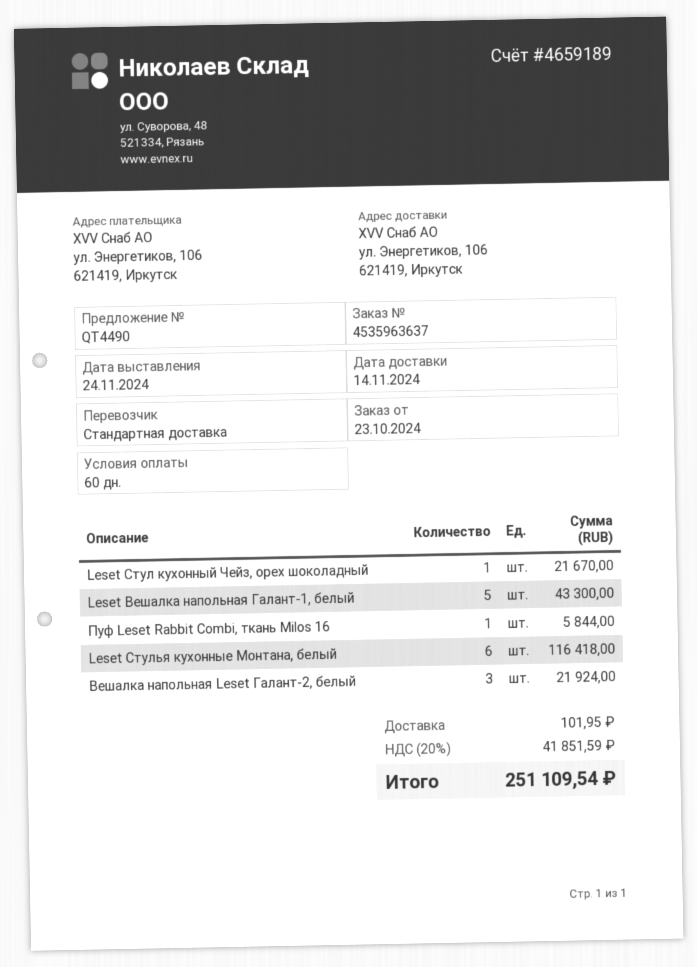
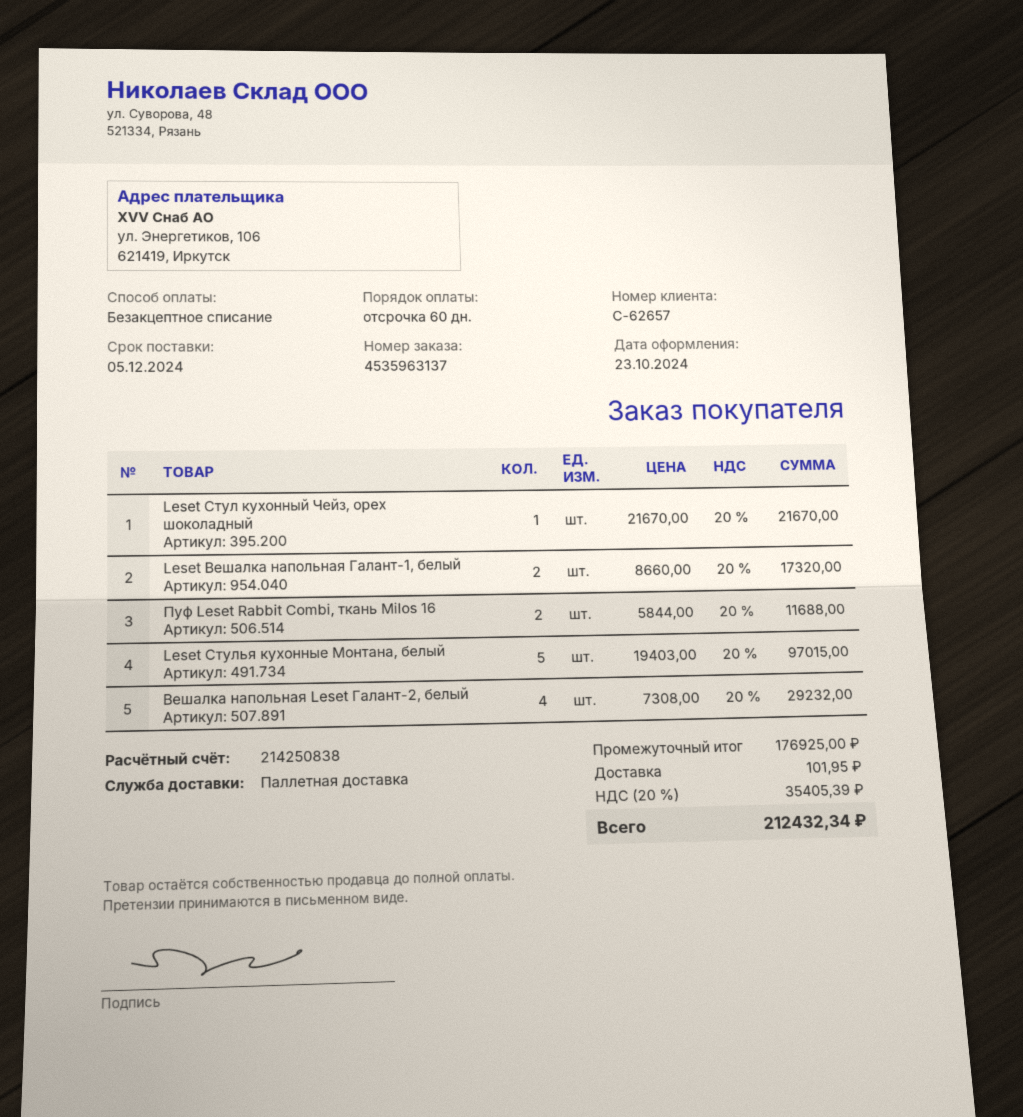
order number: 4535963637 -> 4535963137
delivery date: 2024-11-14 -> 2024-12-05
shipping method: standard -> pallet freight
Leset Вешалка напольная Галант-1, белый: 5 for 43300.00 -> 2 for 17320.00
Пуф Leset Rabbit Combi, ткань Milos 16: 1 for 5844.00 -> 2 for 11688.00
Leset Стулья кухонные Монтана, белый: 6 for 116418.00 -> 5 for 97015.00
Вешалка напольная Leset Галант-2, белый: 3 for 21924.00 -> 4 for 29232.00
tax: 20% = 41851.59 -> 20% = 35405.39
total: 251109.54 -> 212432.34

